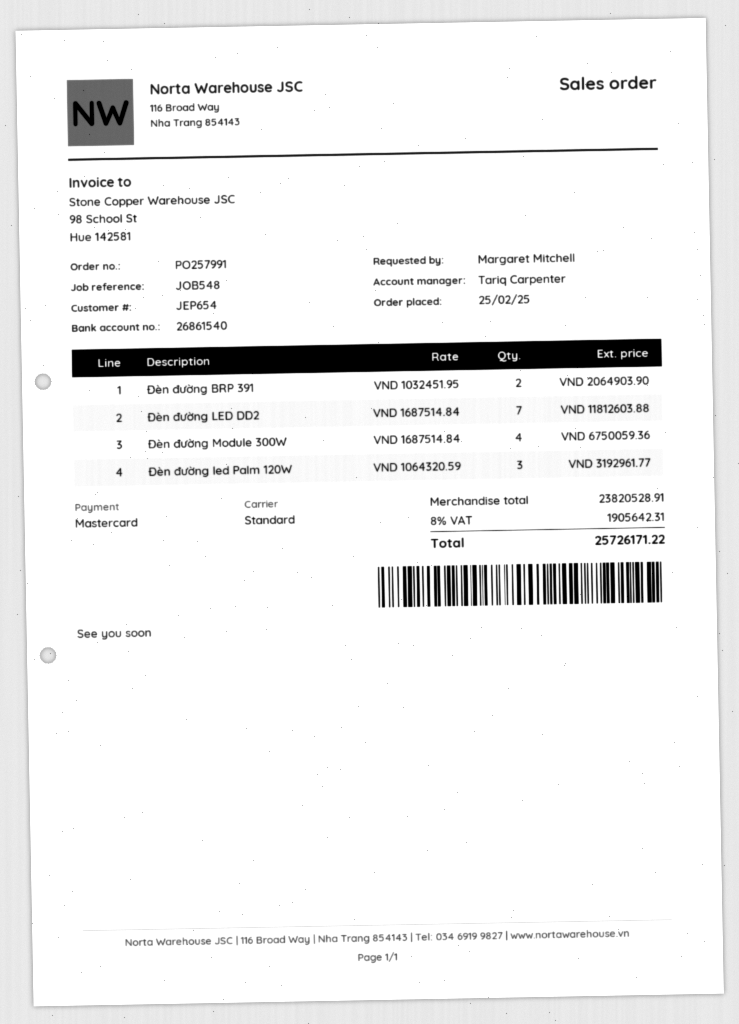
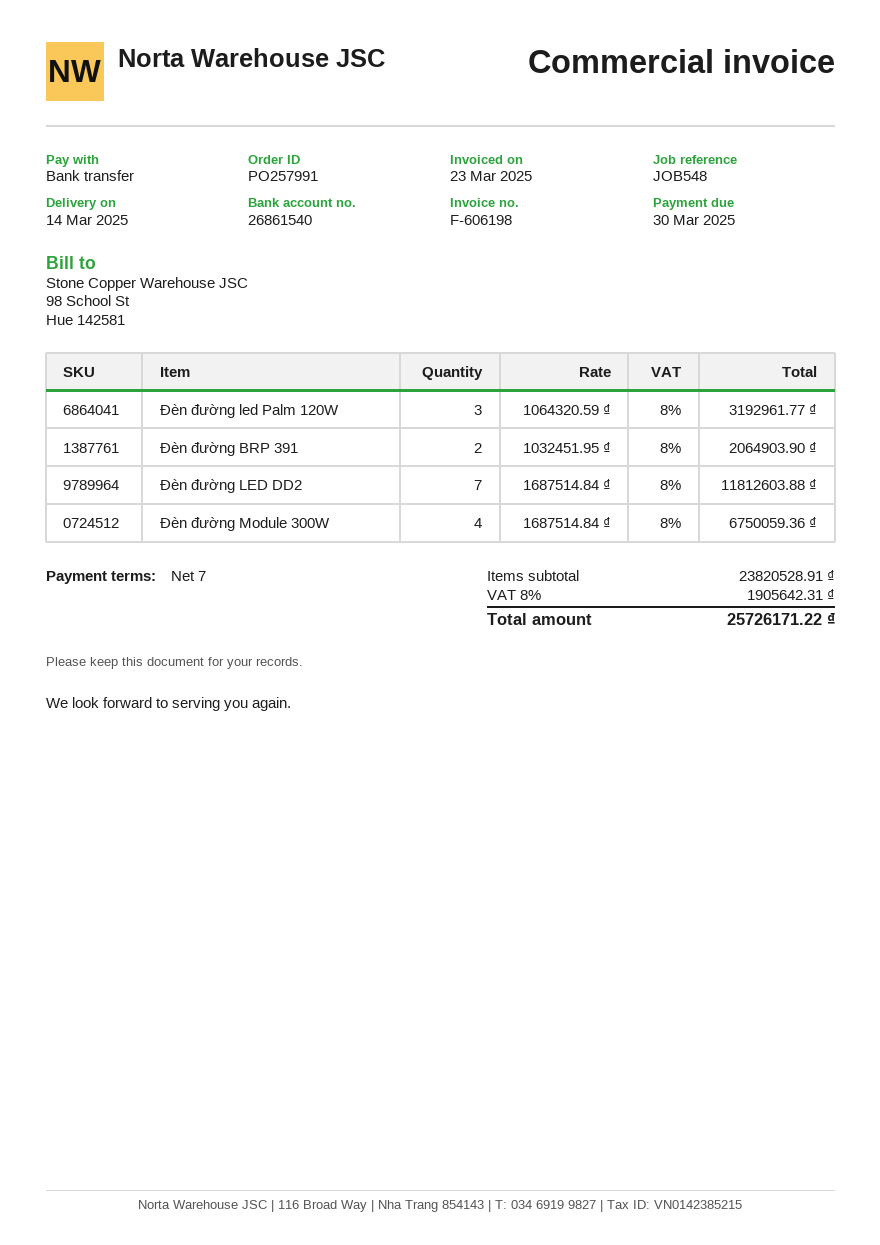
payment method: Mastercard -> bank transfer

